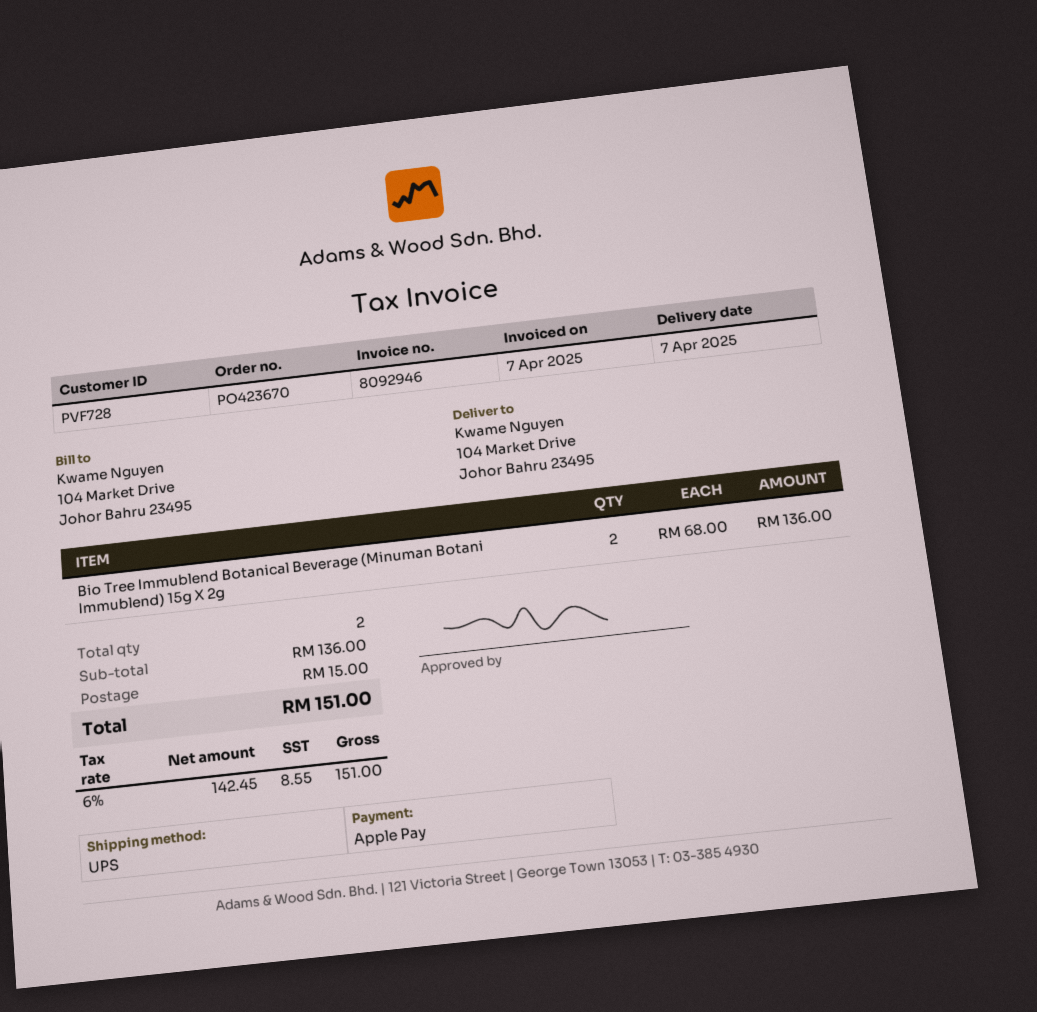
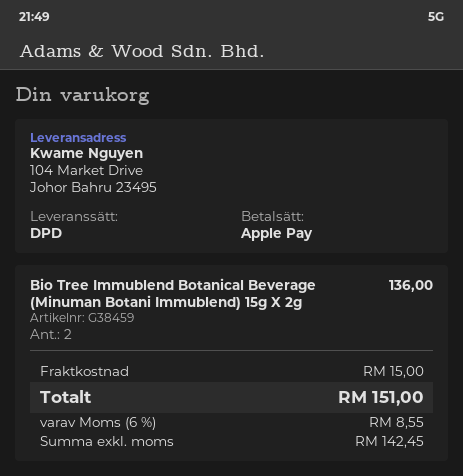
shipping method: UPS -> DPD

